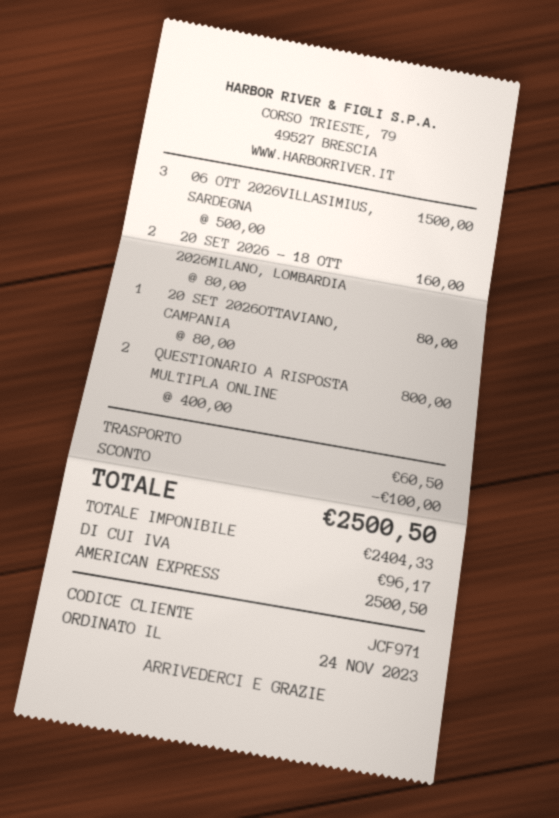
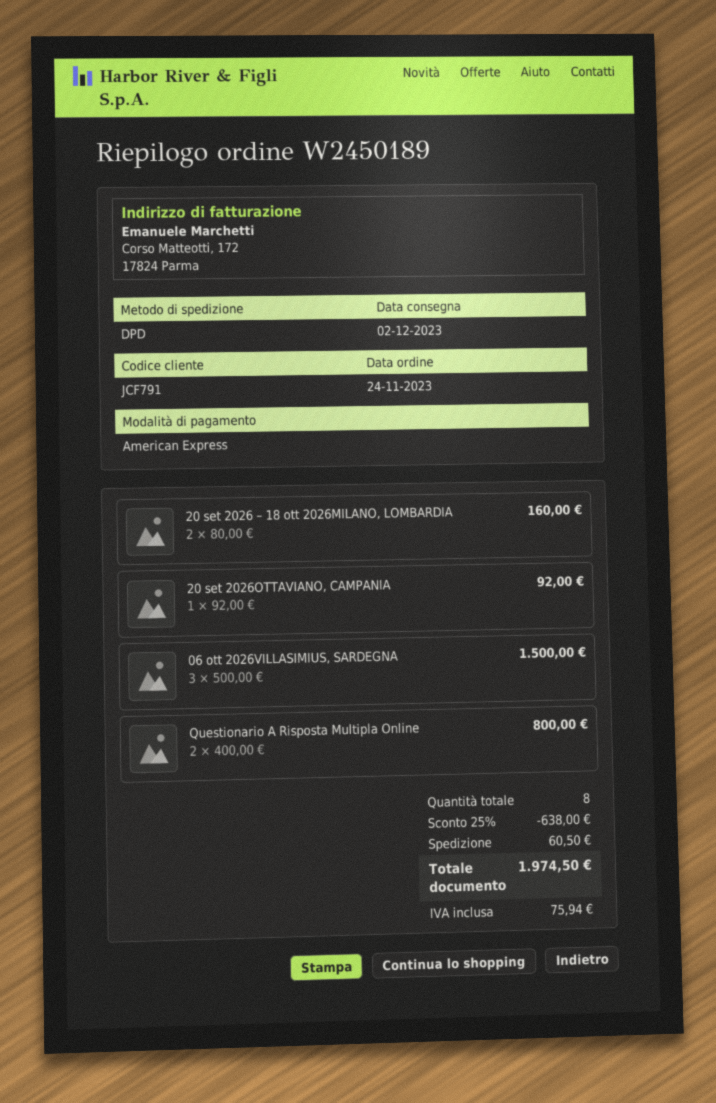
customer number: JCF971 -> JCF791
20 SET 2026OTTAVIANO, CAMPANIA: 1 x 80.00 = 80.00 -> 1 x 92.00 = 92.00
discount: 100.00 -> 638.00
tax: 96.17 -> 75.94
total: 2500.50 -> 1974.50

